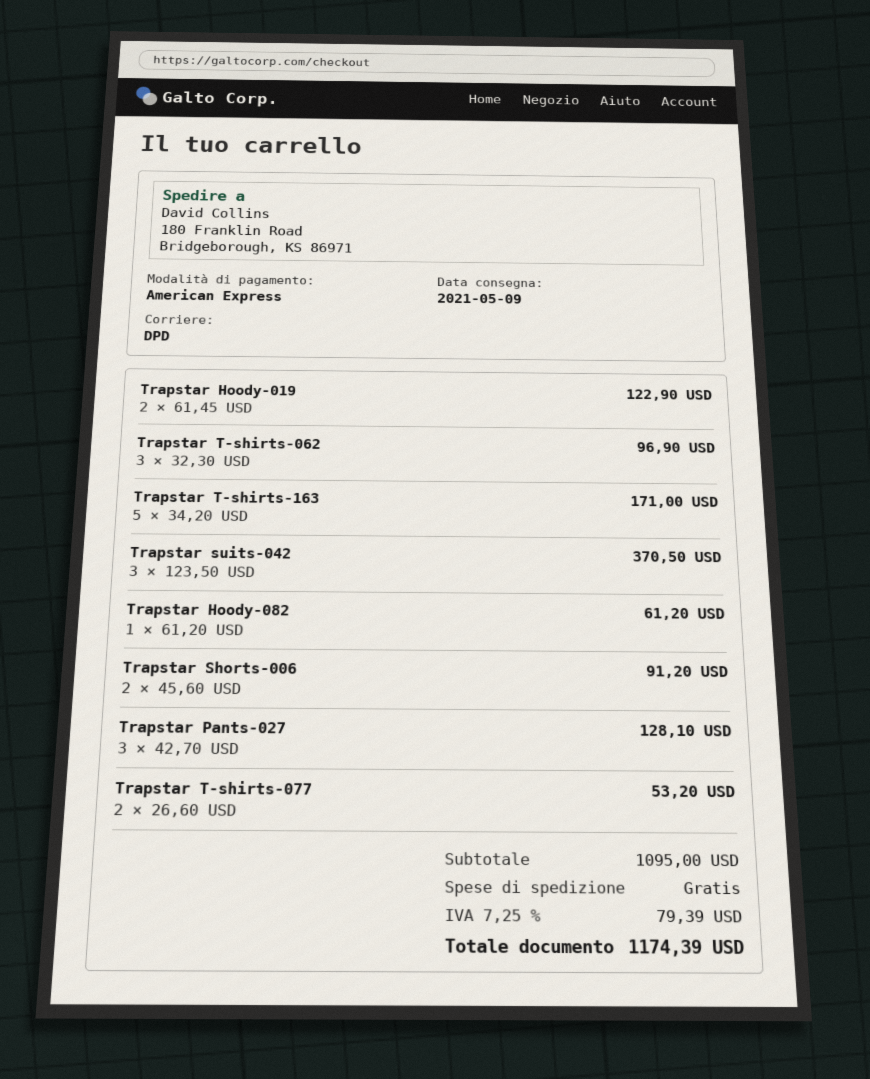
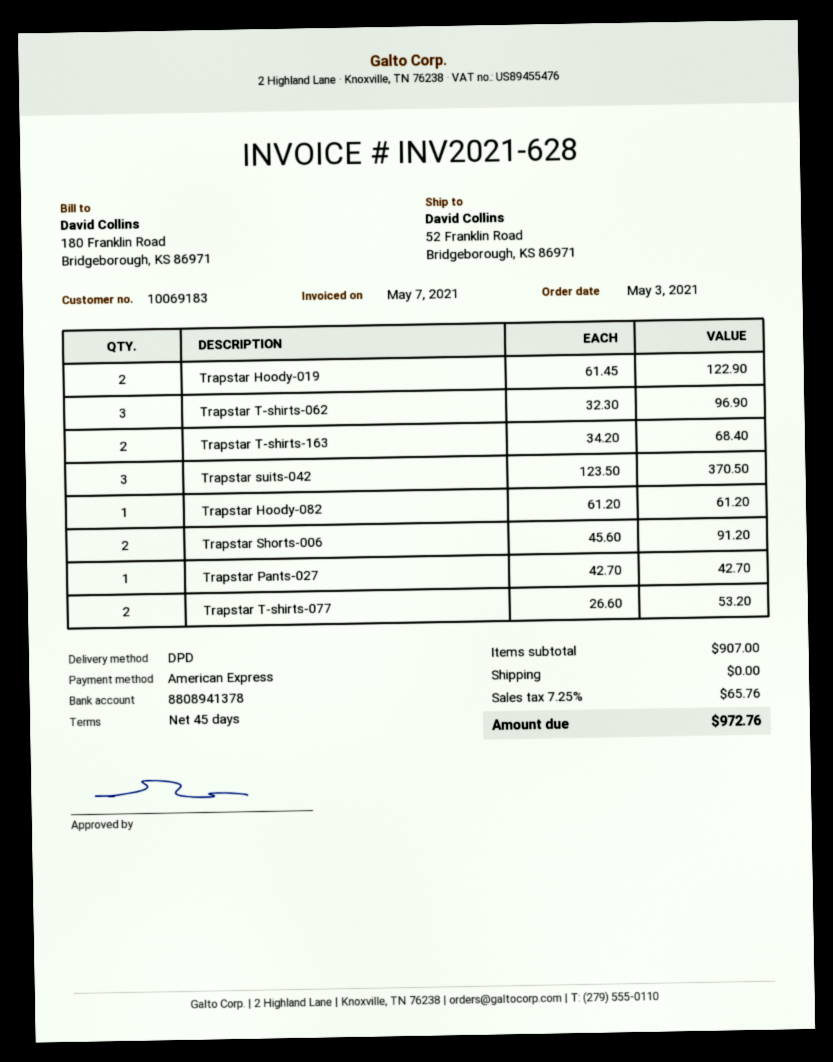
ship to: 180 Franklin Road, Bridgeborough, KS 86971 -> 52 Franklin Road, Bridgeborough, KS 86971
Trapstar T-shirts-163: 5 x 34.20 = 171.00 -> 2 x 34.20 = 68.40
Trapstar Pants-027: 3 x 42.70 = 128.10 -> 1 x 42.70 = 42.70
subtotal: 1095.00 -> 907.00
tax: 7.25% = 79.39 -> 7.25% = 65.76
total: 1174.39 -> 972.76

